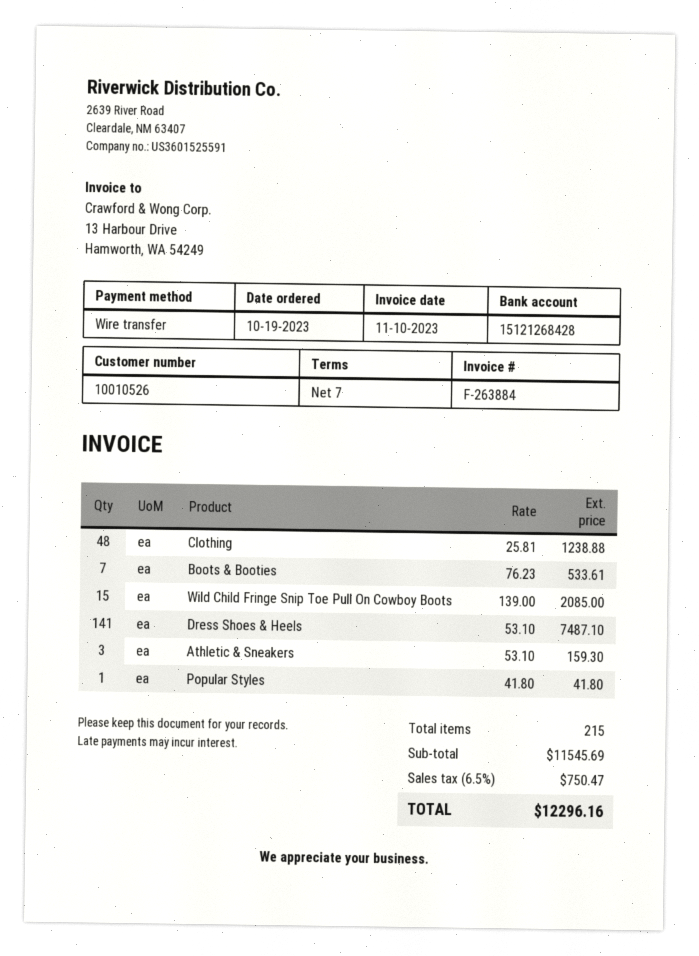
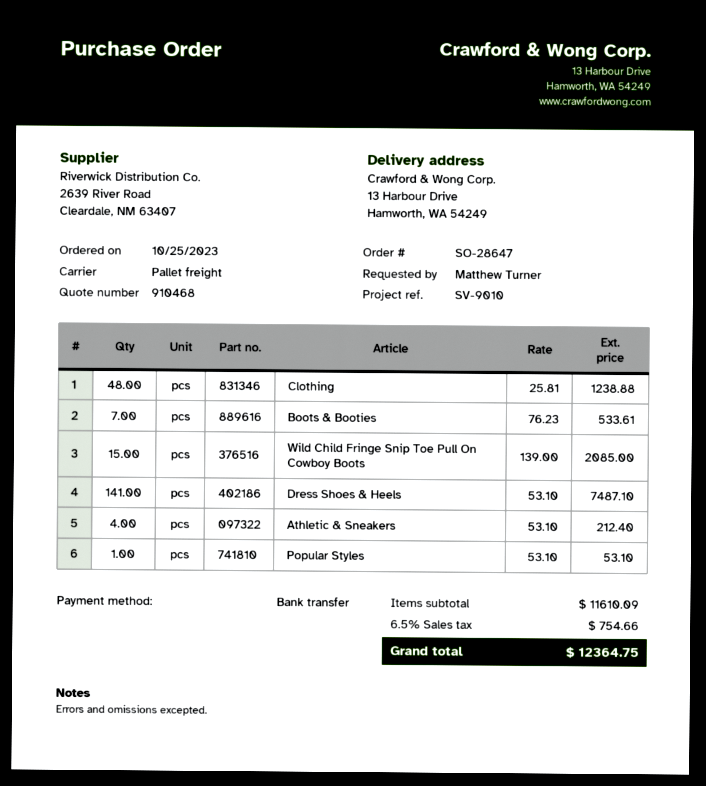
order date: 2023-10-19 -> 2023-10-25
Athletic & Sneakers: 3 x 53.10 = 159.30 -> 4 x 53.10 = 212.40
Popular Styles: 1 x 41.80 = 41.80 -> 1 x 53.10 = 53.10
subtotal: 11545.69 -> 11610.09
tax: 6.5% = 750.47 -> 6.5% = 754.66
total: 12296.16 -> 12364.75

